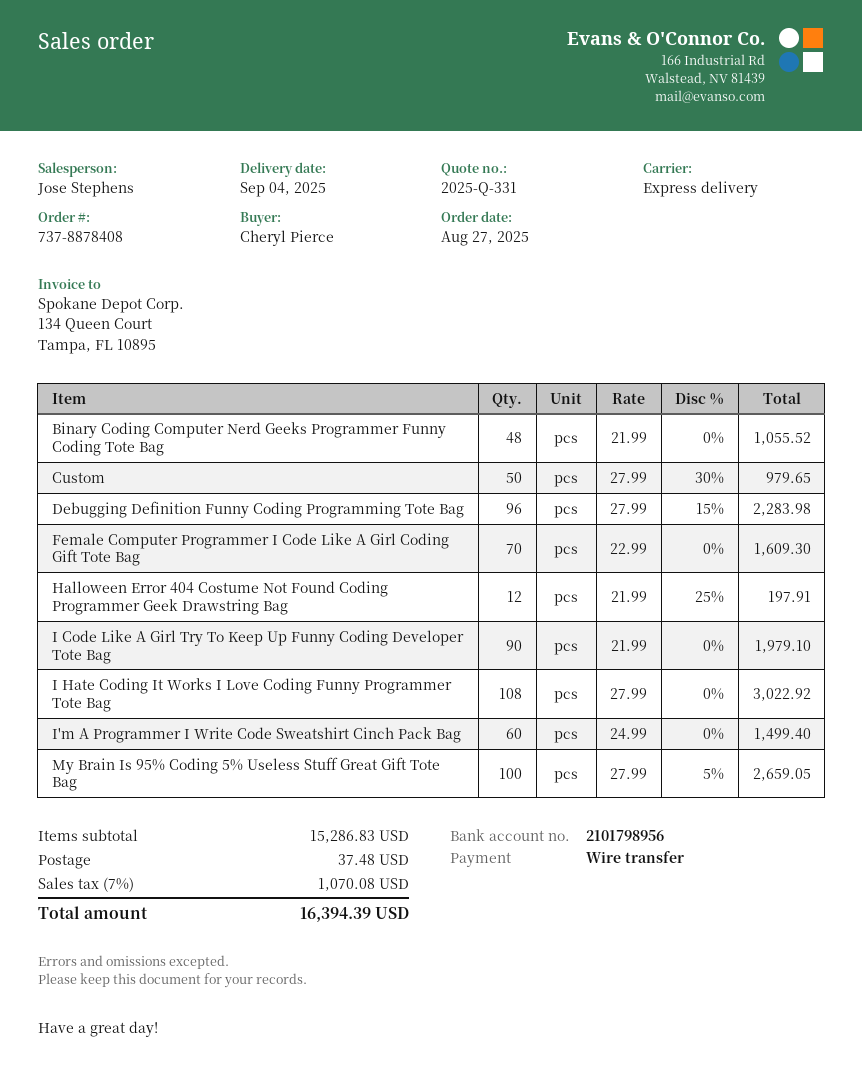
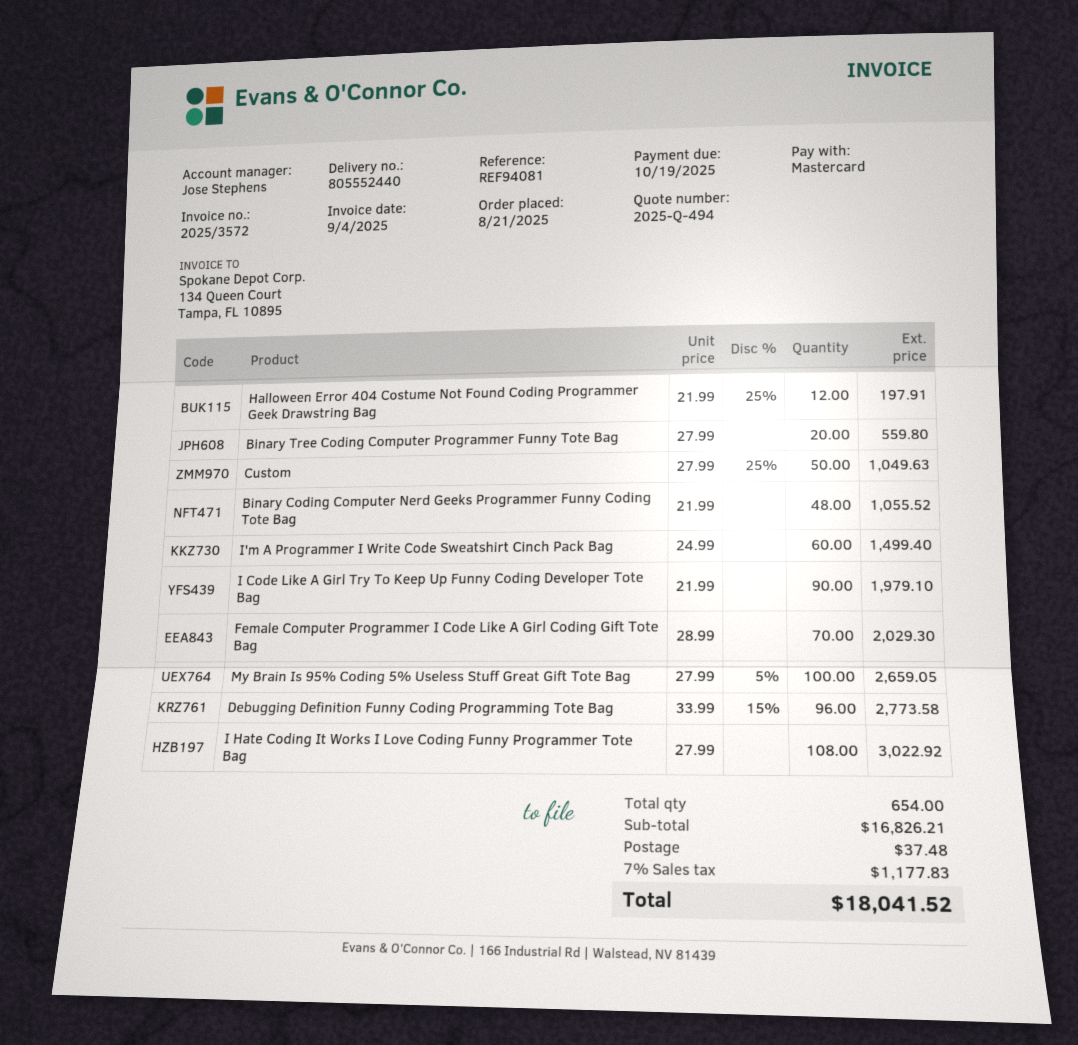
quote number: 2025-Q-331 -> 2025-Q-494
order date: 2025-08-27 -> 2025-08-21
payment method: bank transfer -> Mastercard
Custom: 50 x 27.99 - 30% = 979.65 -> 50 x 27.99 - 25% = 1049.63
Debugging Definition Funny Coding Programming Tote Bag: 96 x 27.99 - 15% = 2283.98 -> 96 x 33.99 - 15% = 2773.58
Female Computer Programmer I Code Like A Girl Coding Gift Tote Bag: 70 x 22.99 = 1609.30 -> 70 x 28.99 = 2029.30
Binary Tree Coding Computer Programmer Funny Tote Bag: none -> 20 x 27.99 = 559.80
subtotal: 15286.83 -> 16826.21
tax: 7% = 1070.08 -> 7% = 1177.83
total: 16394.39 -> 18041.52

